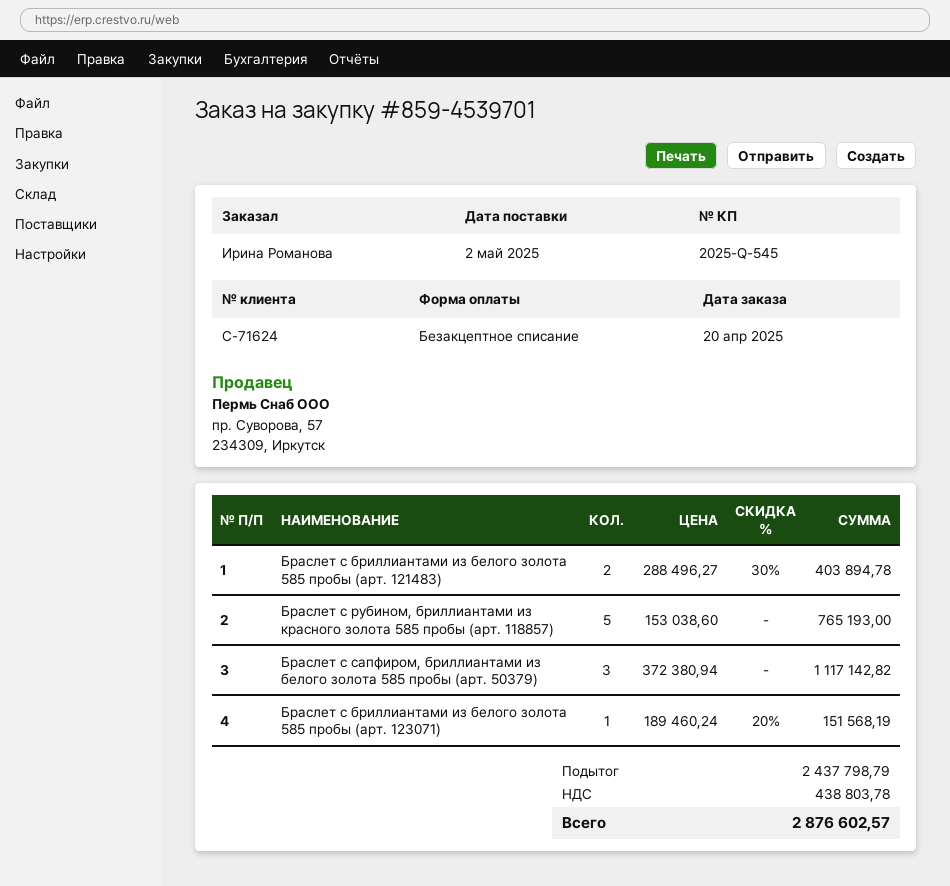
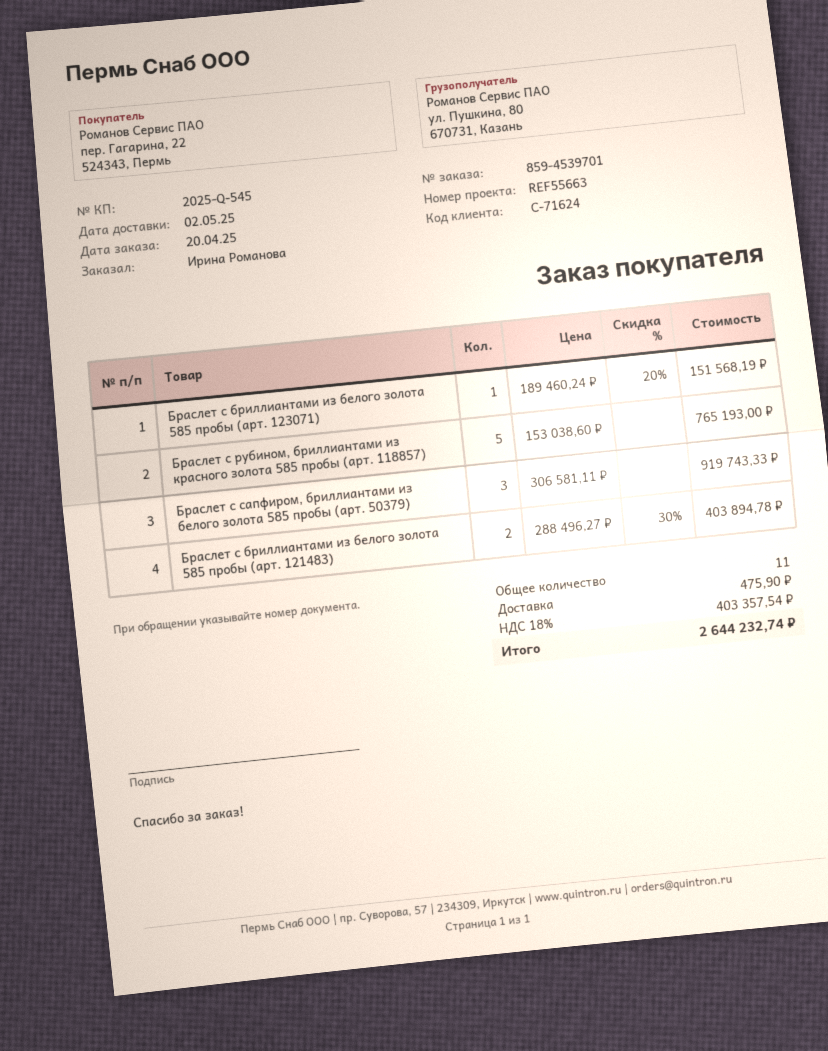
Браслет с сапфиром, бриллиантами из белого золота 585 пробы (арт. 50379): 3 x 372380.94 = 1117142.82 -> 3 x 306581.11 = 919743.33
shipping: none -> 475.90
tax: 438803.78 -> 403357.54
total: 2876602.57 -> 2644232.74

